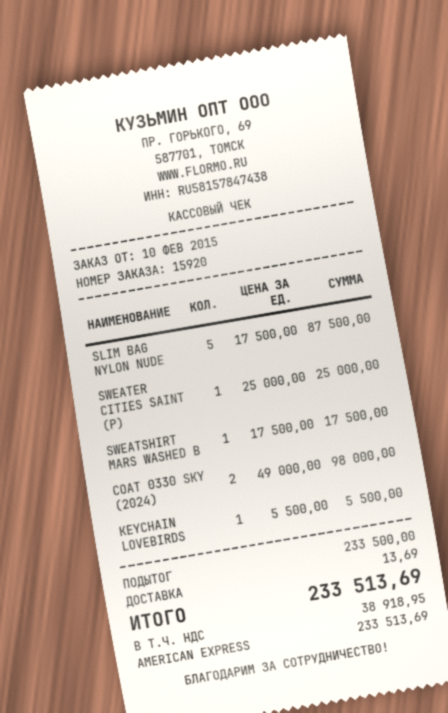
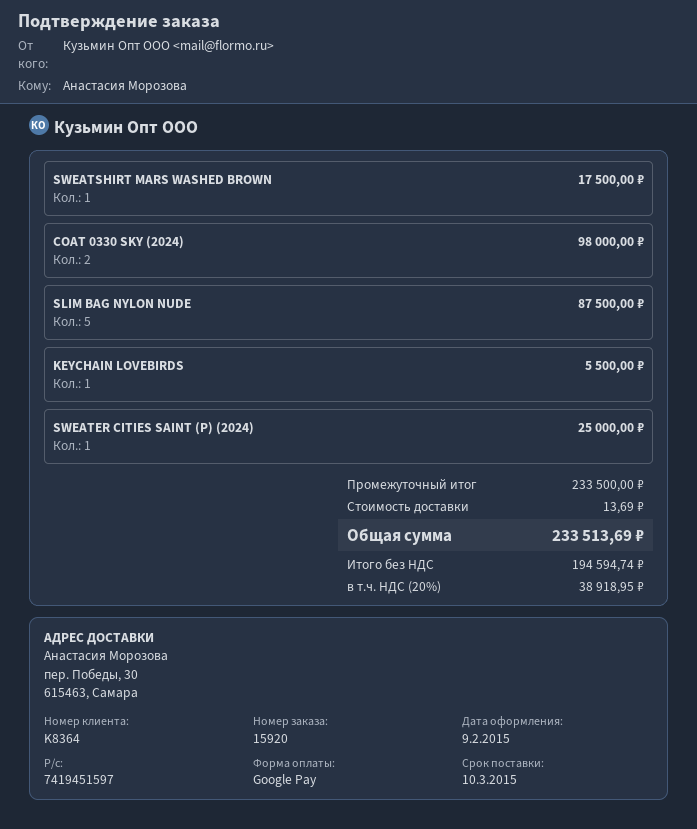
order date: 2015-02-10 -> 2015-02-09
payment method: American Express -> Google Pay

